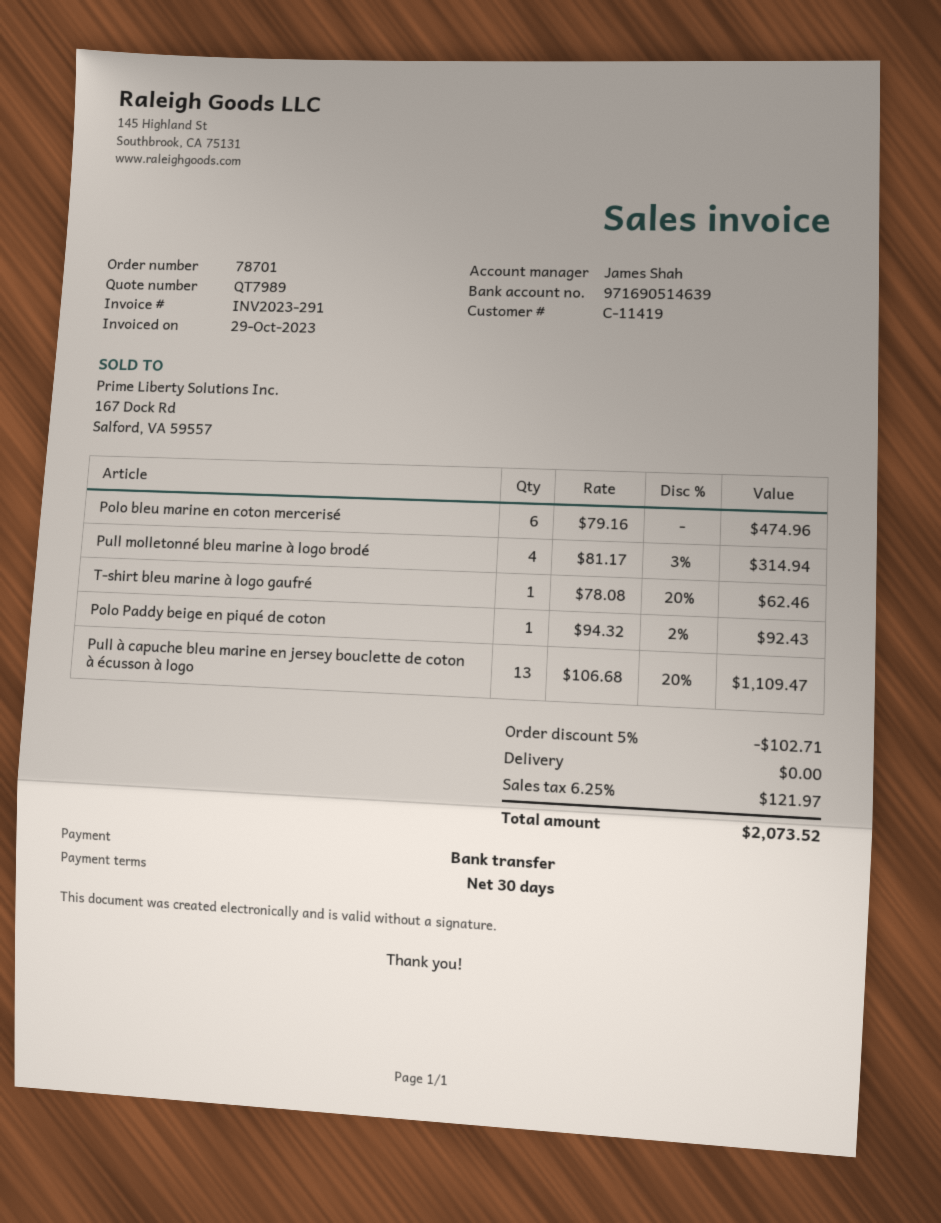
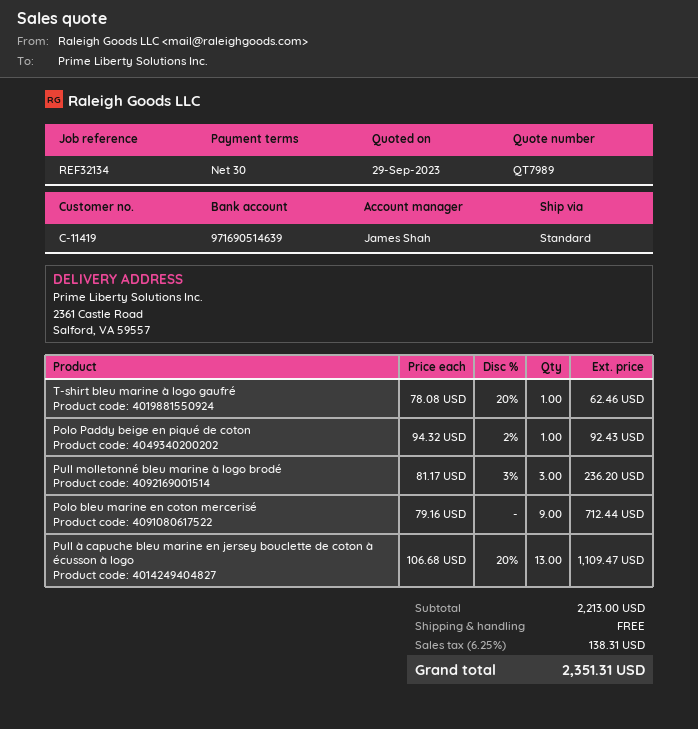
Polo bleu marine en coton mercerisé: 6 x 79.16 = 474.96 -> 9 x 79.16 = 712.44
Pull molletonné bleu marine à logo brodé: 4 x 81.17 - 3% = 314.94 -> 3 x 81.17 - 3% = 236.20
discount: 5% = 102.71 -> none
tax: 6.25% = 121.97 -> 6.25% = 138.31
total: 2073.52 -> 2351.31

